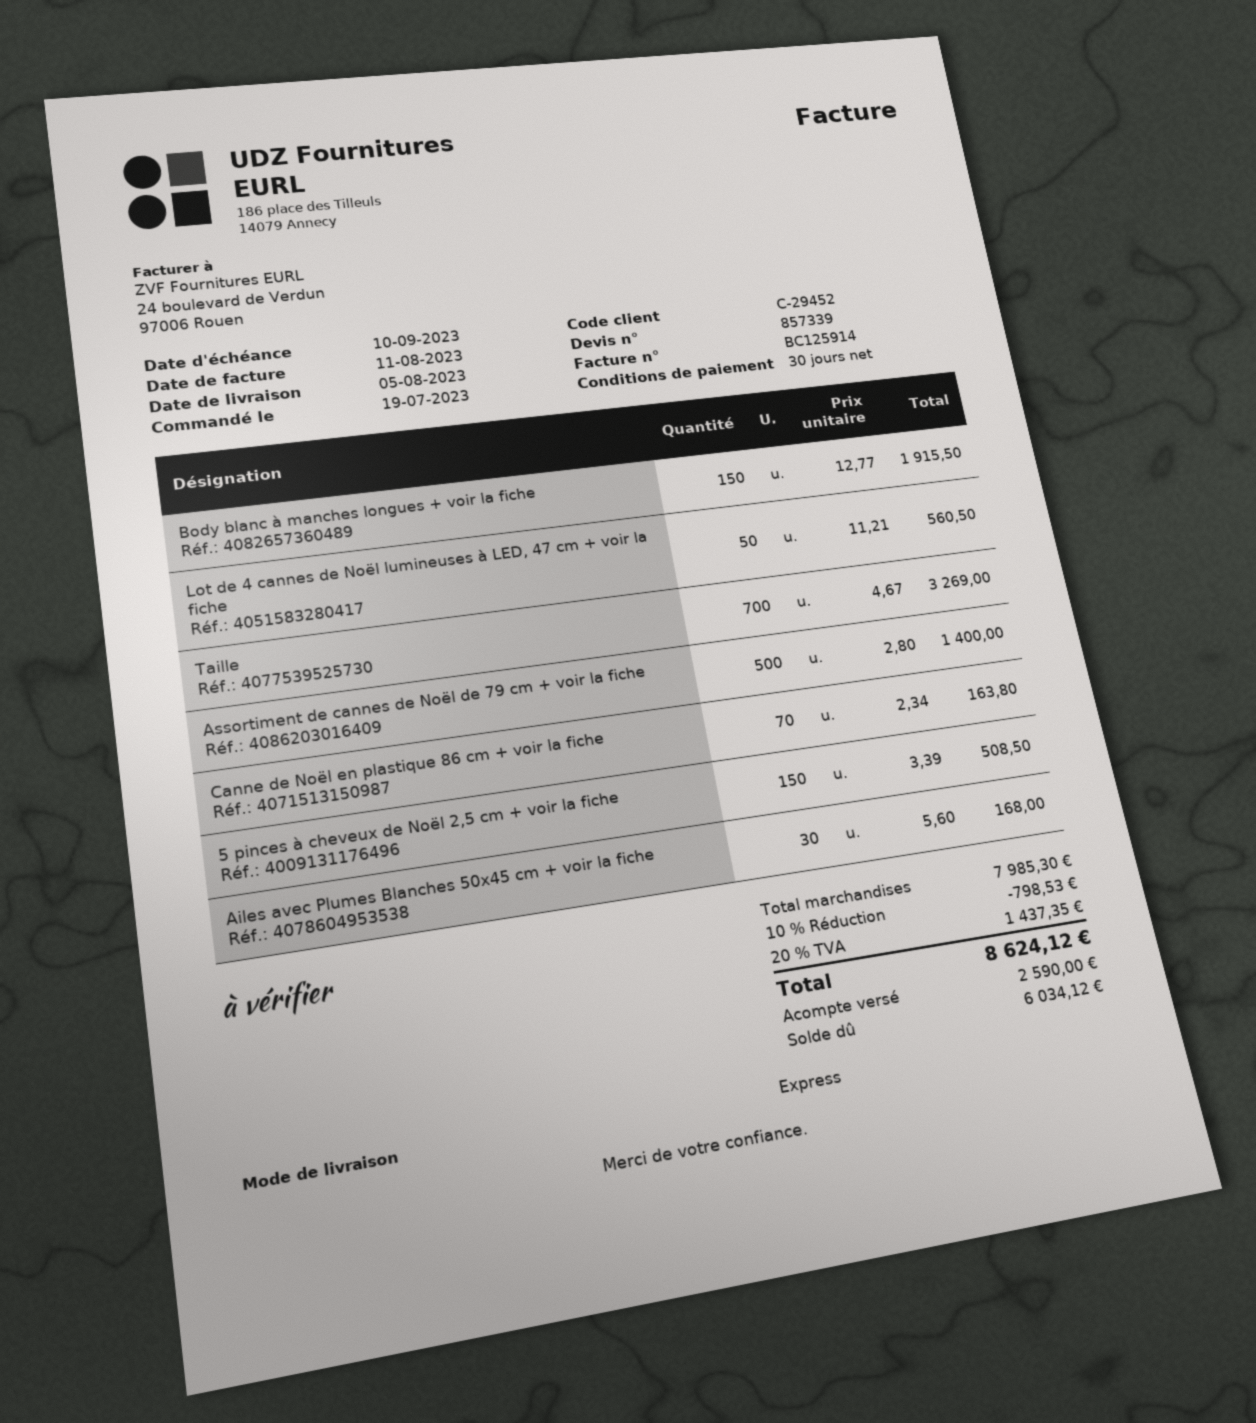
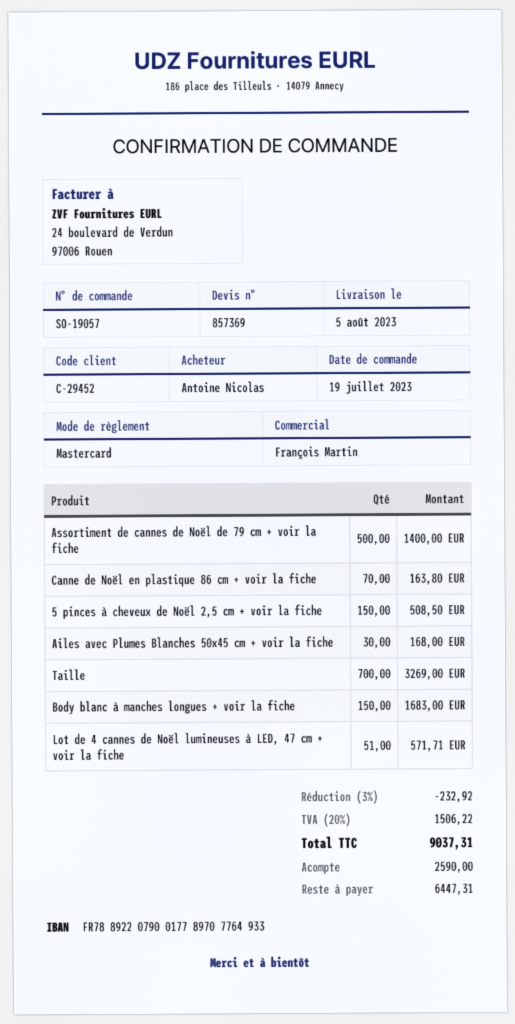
quote number: 857339 -> 857369
Body blanc à manches longues + voir la fiche: 150 for 1915.50 -> 150 for 1683.00
Lot de 4 cannes de Noël lumineuses à LED, 47 cm + voir la fiche: 50 for 560.50 -> 51 for 571.71
discount: 10% = 798.53 -> 3% = 232.92
tax: 20% = 1437.35 -> 20% = 1506.22
total: 8624.12 -> 9037.31
balance: 6034.12 -> 6447.31

